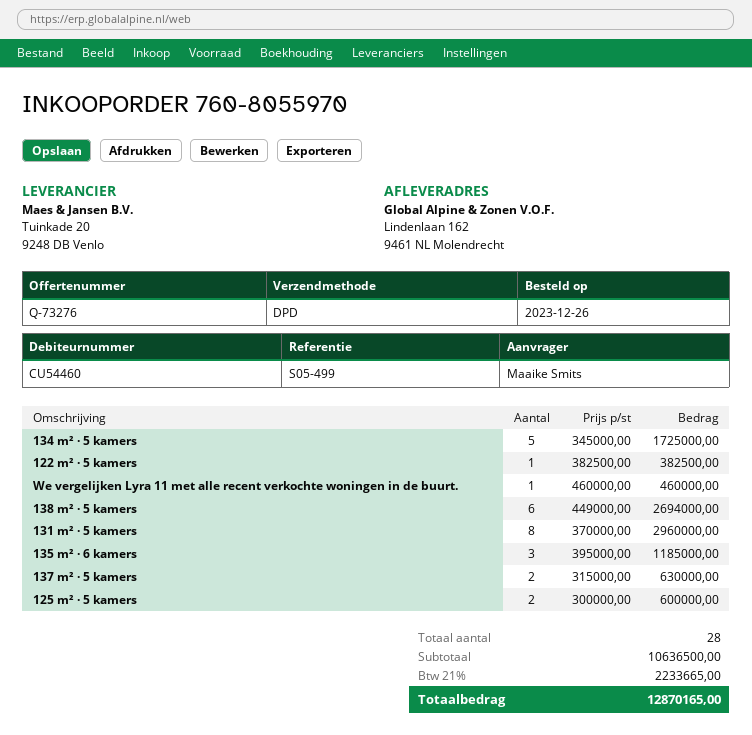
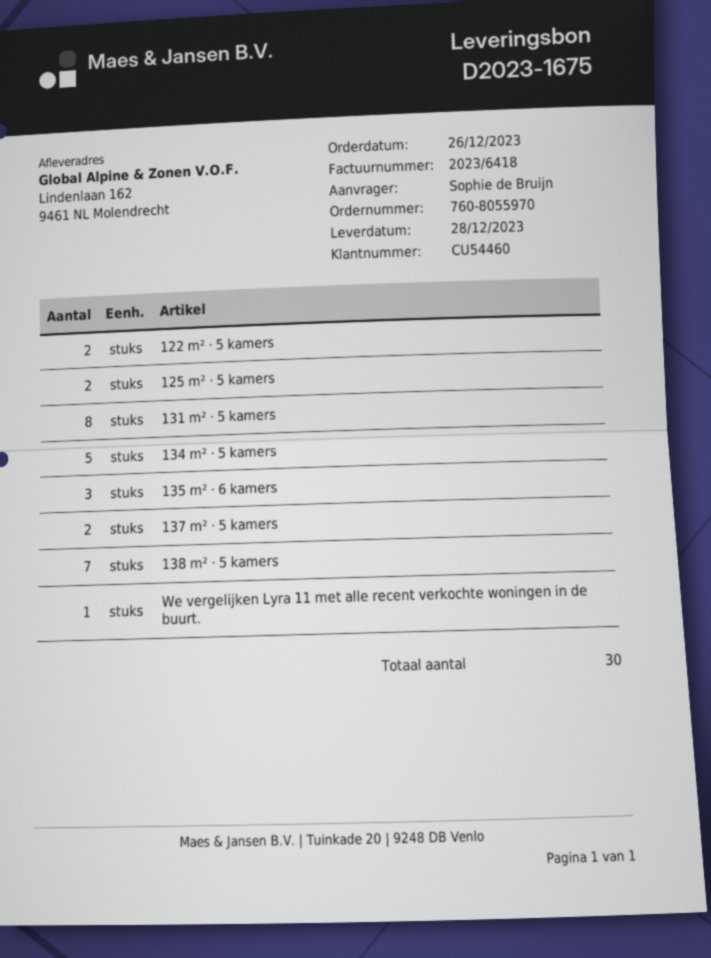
ordered by: Maaike Smits -> Sophie de Bruijn
122 m² · 5 kamers: 1 -> 2
138 m² · 5 kamers: 6 -> 7
total quantity: 28 -> 30

